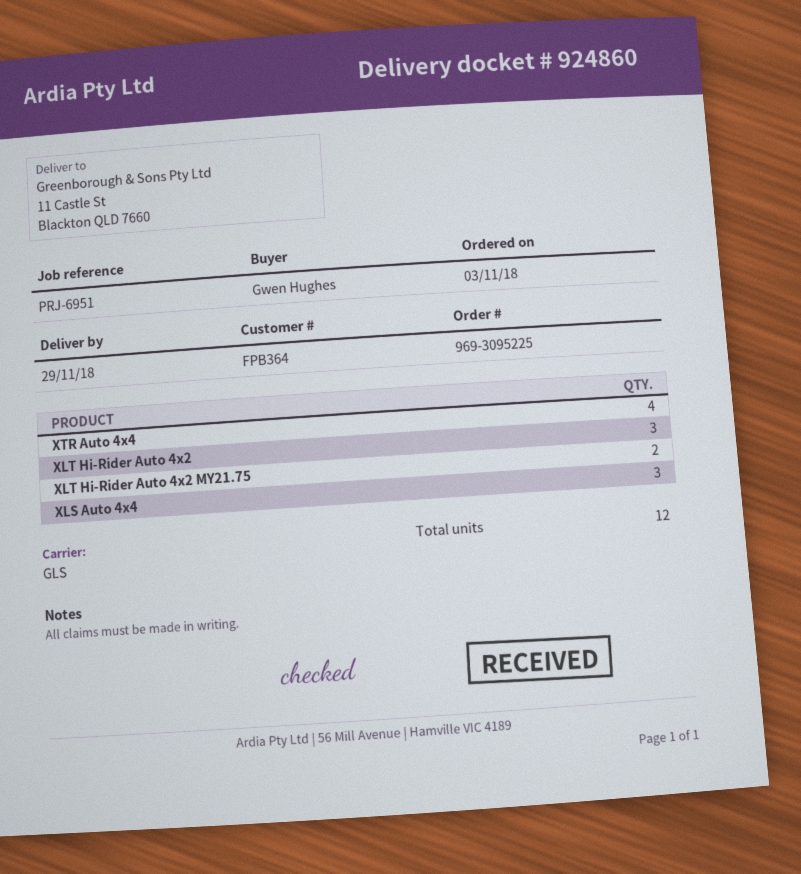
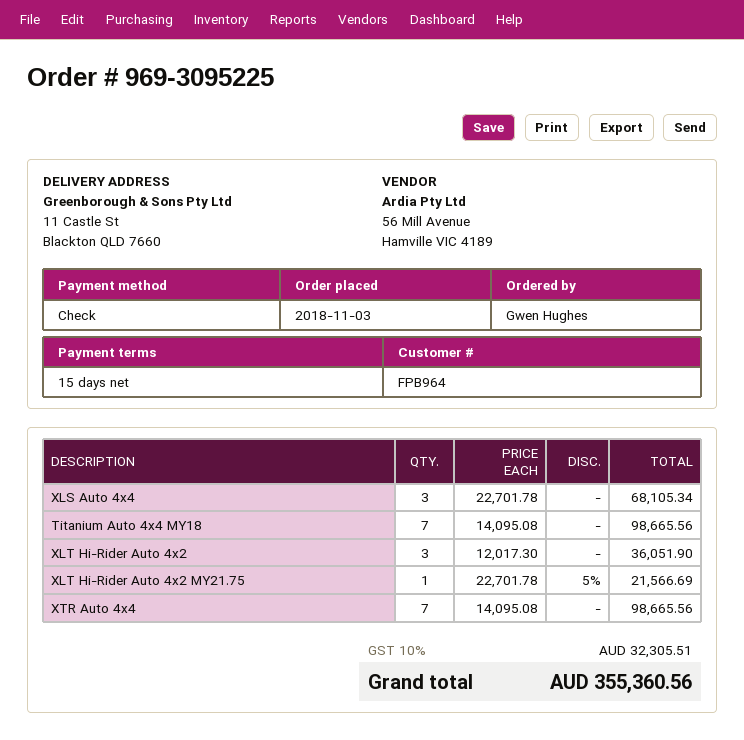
customer number: FPB364 -> FPB964
XTR Auto 4x4: 4 -> 7
XLT Hi-Rider Auto 4x2 MY21.75: 2 -> 1
Titanium Auto 4x4 MY18: none -> 7

